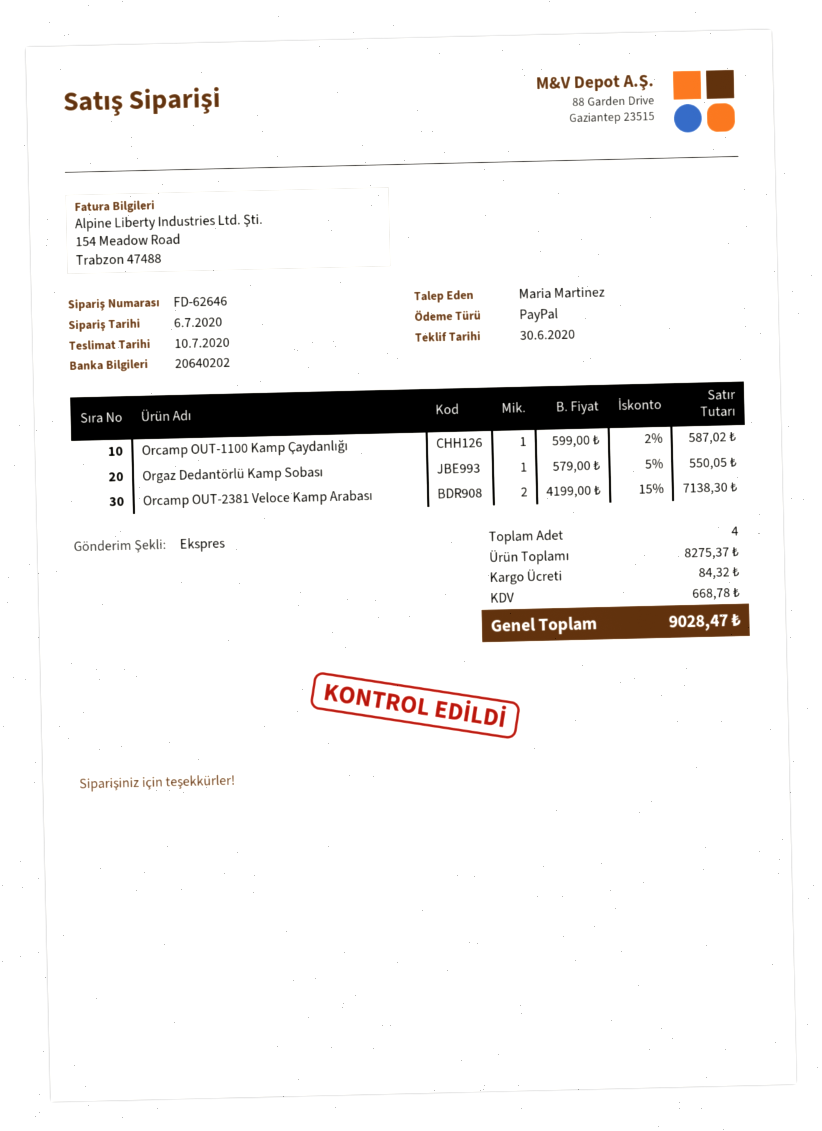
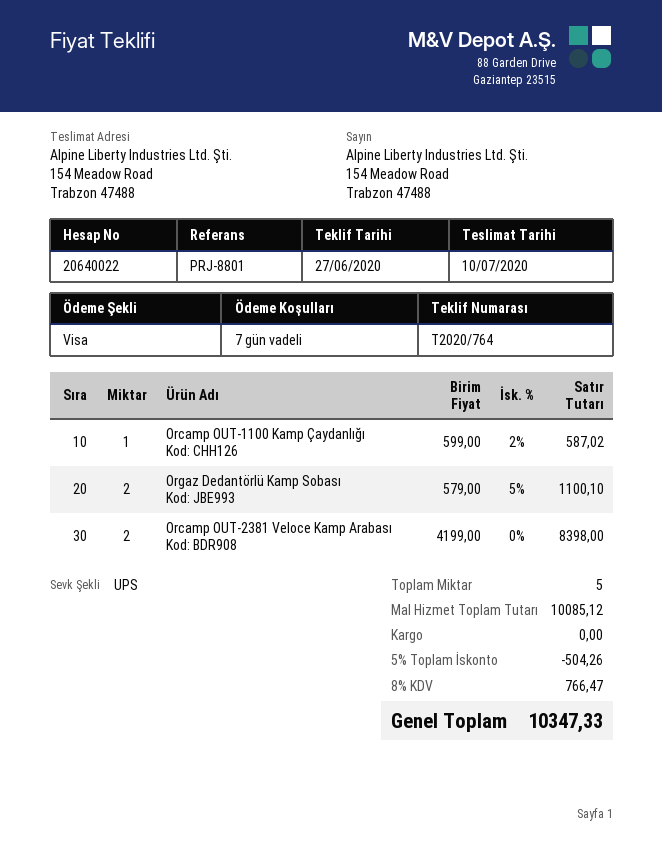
quote date: 2020-06-30 -> 2020-06-27
payment method: PayPal -> Visa
bank account: 20640202 -> 20640022
shipping method: express -> UPS
Orgaz Dedantörlü Kamp Sobası: 1 x 579.00 - 5% = 550.05 -> 2 x 579.00 - 5% = 1100.10
Orcamp OUT-2381 Veloce Kamp Arabası: 2 x 4199.00 - 15% = 7138.30 -> 2 x 4199.00 = 8398.00
total quantity: 4 -> 5
subtotal: 8275.37 -> 10085.12
discount: none -> 5% = 504.26
shipping: 84.32 -> 0.00
tax: 668.78 -> 766.47
total: 9028.47 -> 10347.33

